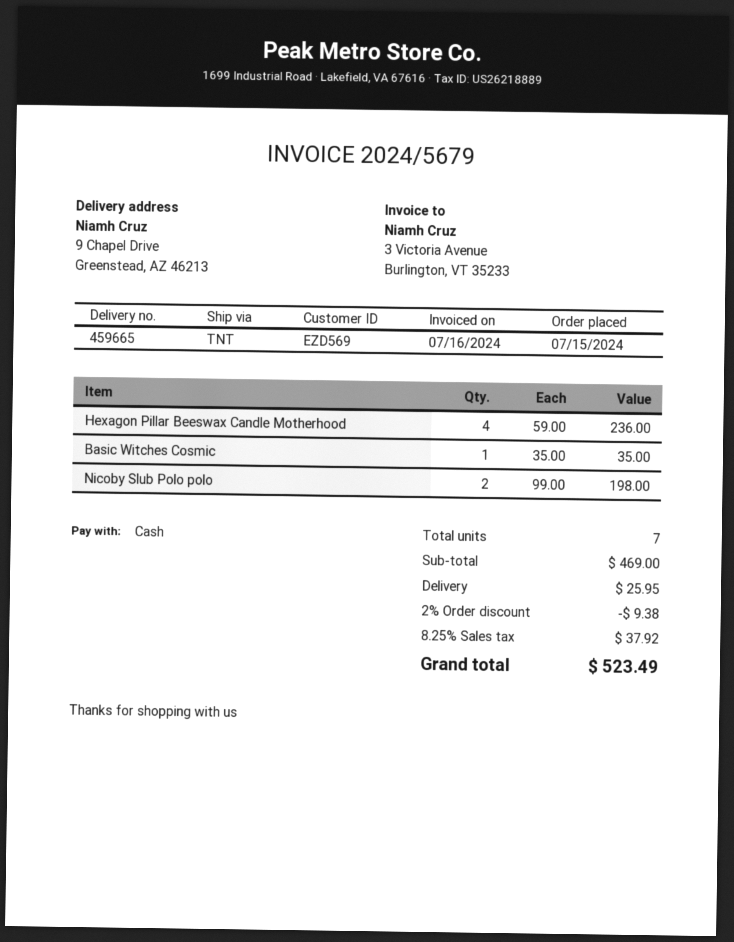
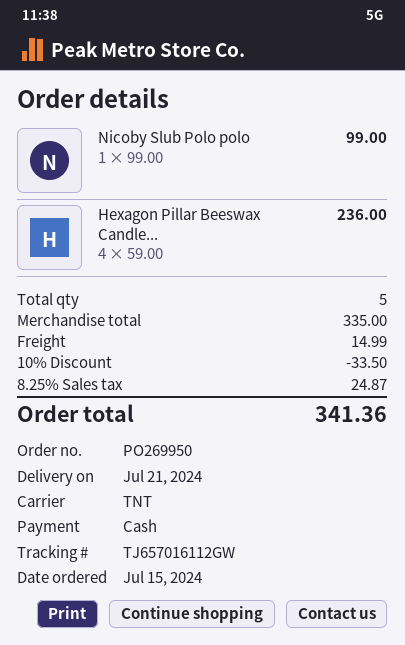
Basic Witches Cosmic: 1 x 35.00 = 35.00 -> none
Nicoby Slub Polo polo: 2 x 99.00 = 198.00 -> 1 x 99.00 = 99.00
total quantity: 7 -> 5
subtotal: 469.00 -> 335.00
discount: 2% = 9.38 -> 10% = 33.50
shipping: 25.95 -> 14.99
tax: 8.25% = 37.92 -> 8.25% = 24.87
total: 523.49 -> 341.36

